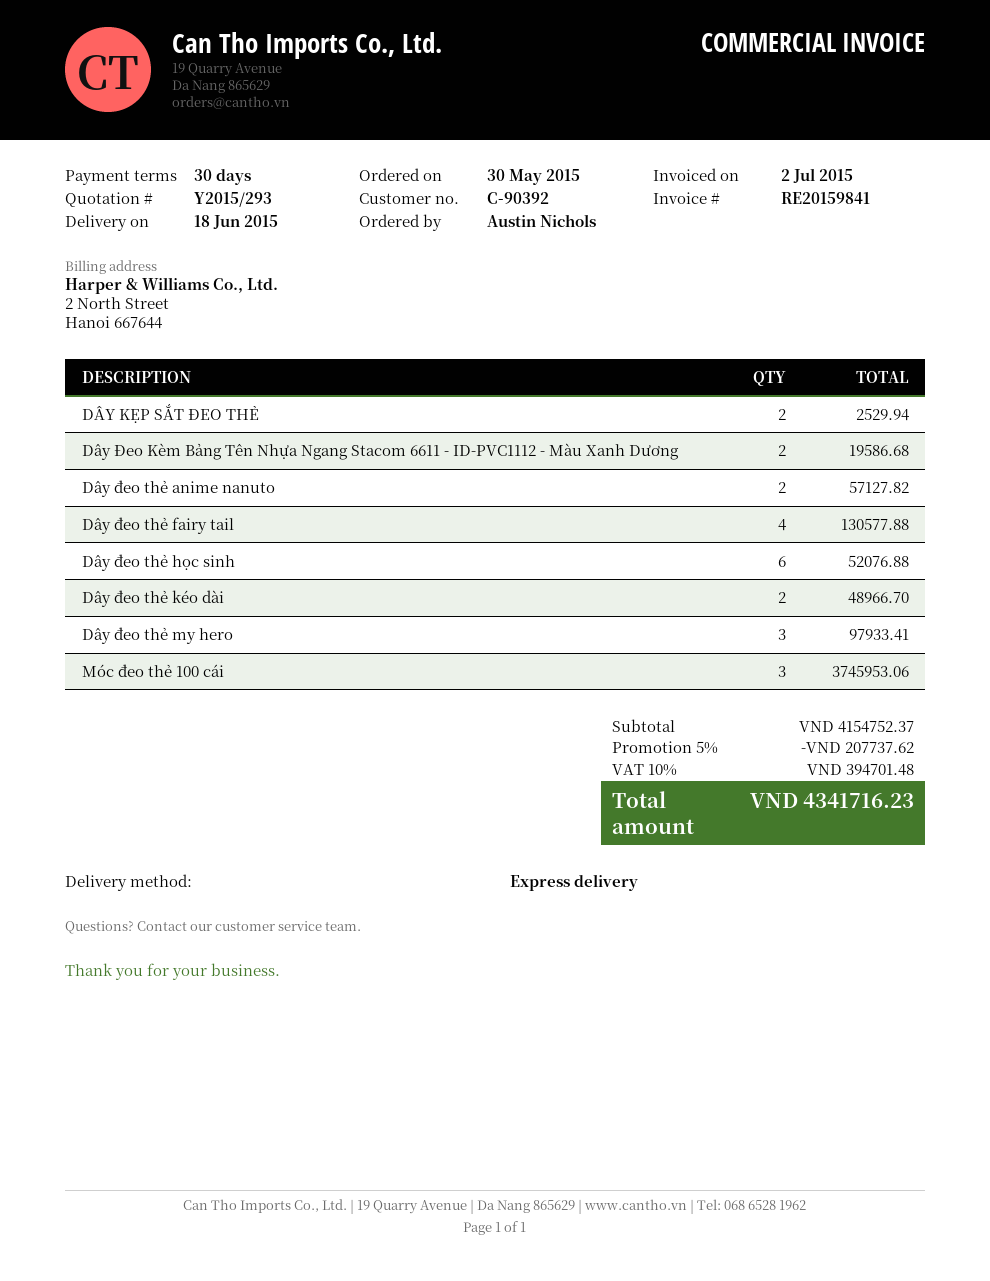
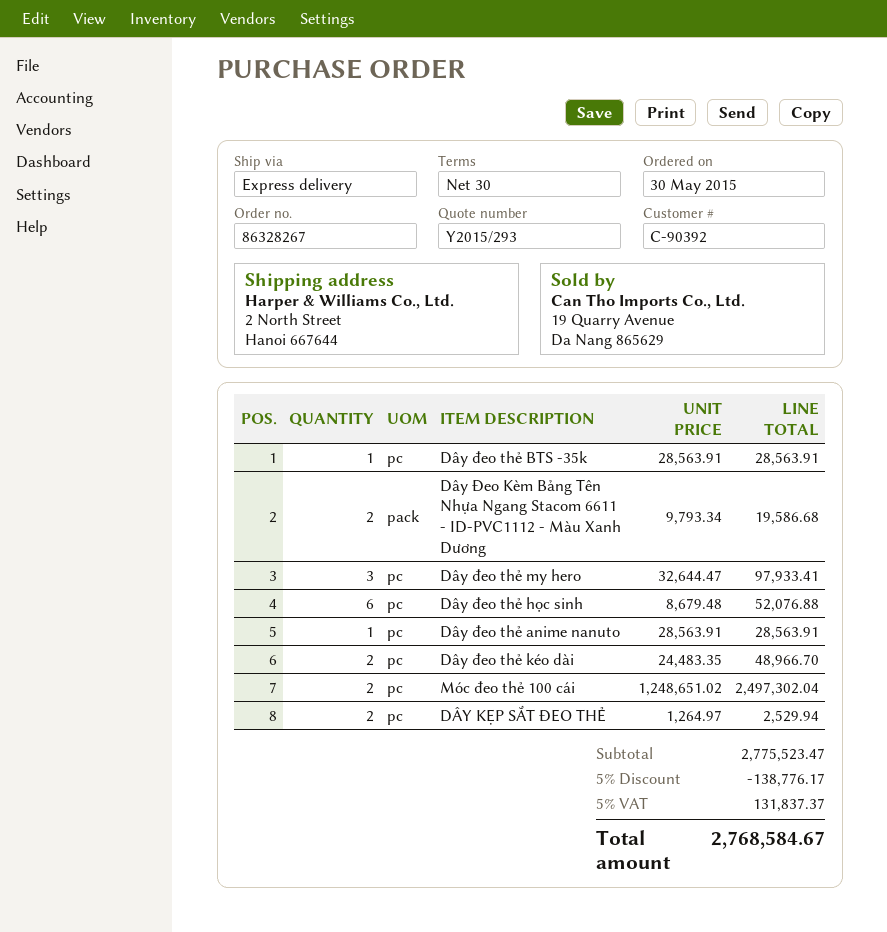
Dây đeo thẻ anime nanuto: 2 for 57127.82 -> 1 for 28563.91
Dây đeo thẻ fairy tail: 4 for 130577.88 -> none
Móc đeo thẻ 100 cái: 3 for 3745953.06 -> 2 for 2497302.04
Dây đeo thẻ BTS -35k: none -> 1 for 28563.91
subtotal: 4154752.37 -> 2775523.47
discount: 5% = 207737.62 -> 5% = 138776.17
tax: 10% = 394701.48 -> 5% = 131837.37
total: 4341716.23 -> 2768584.67

